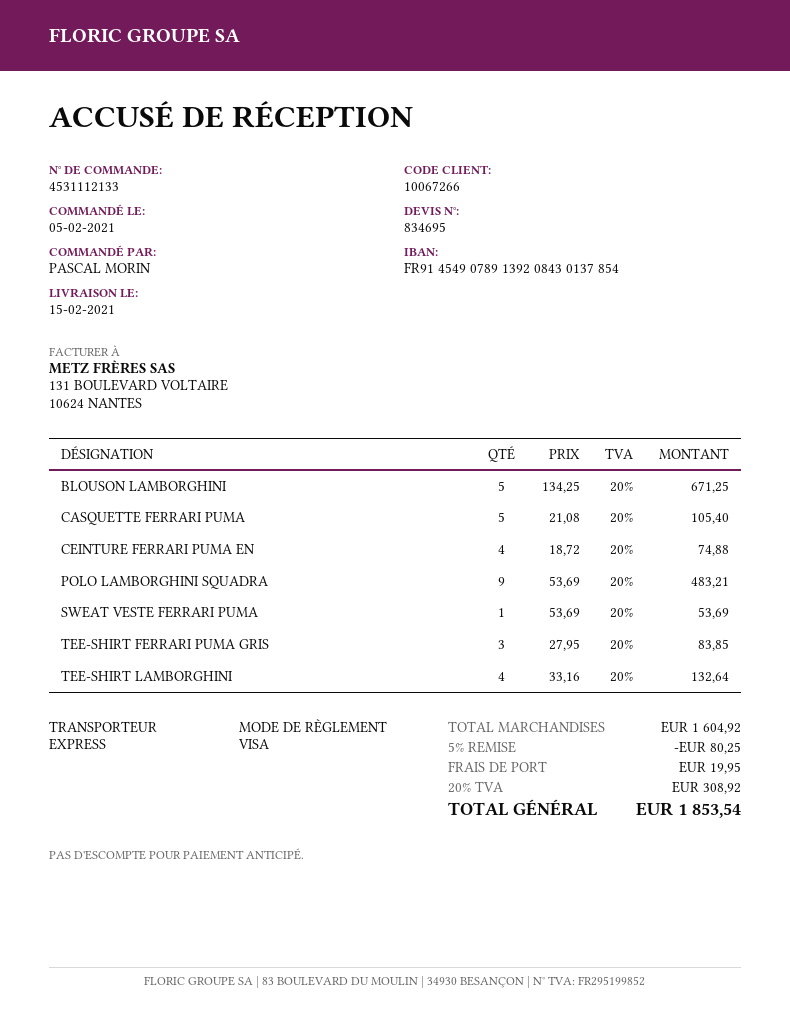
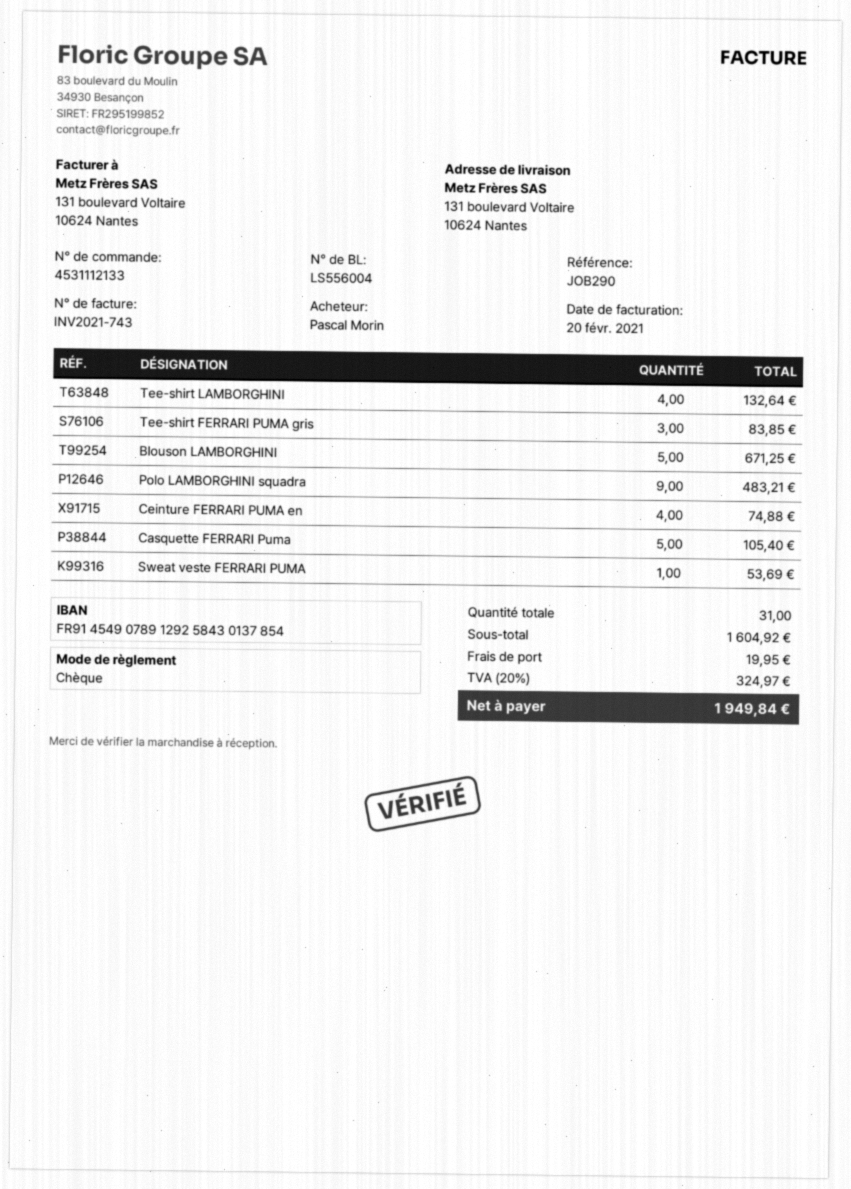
payment method: Visa -> cheque
bank account: FR9145490789139208430137854 -> FR9145490789129258430137854
discount: 5% = 80.25 -> none
tax: 20% = 308.92 -> 20% = 324.97
total: 1853.54 -> 1949.84

